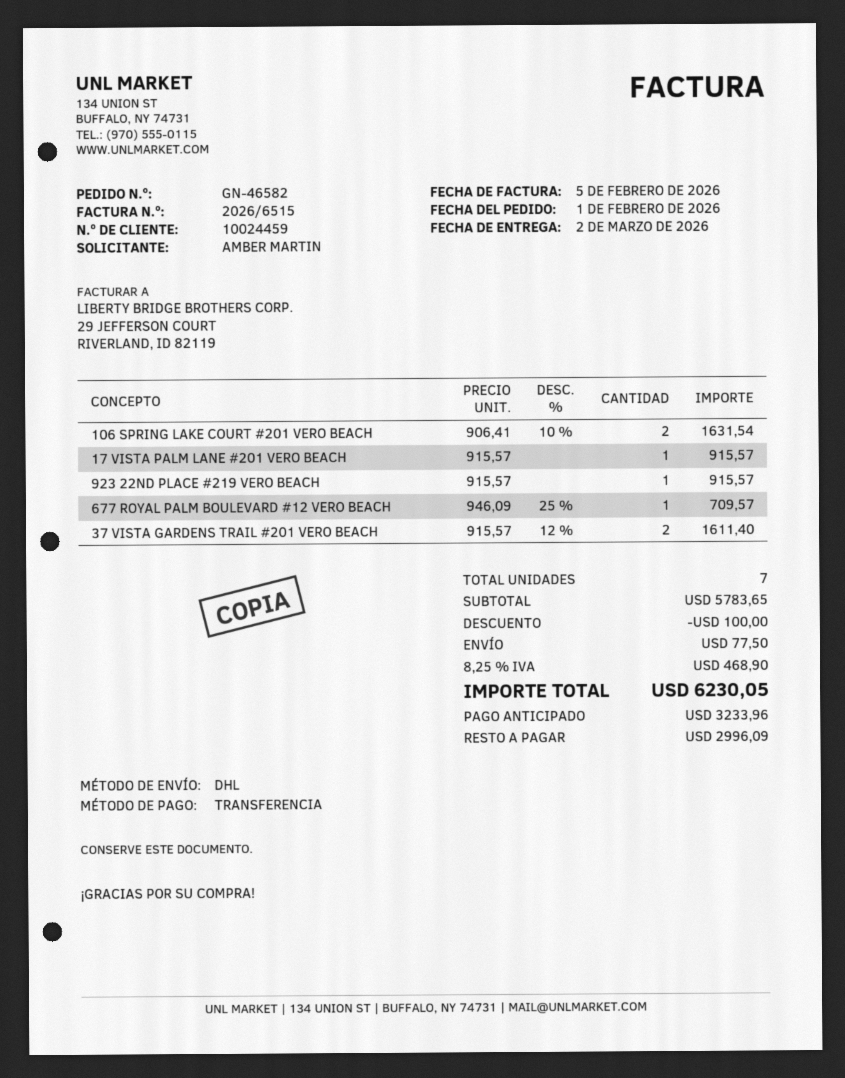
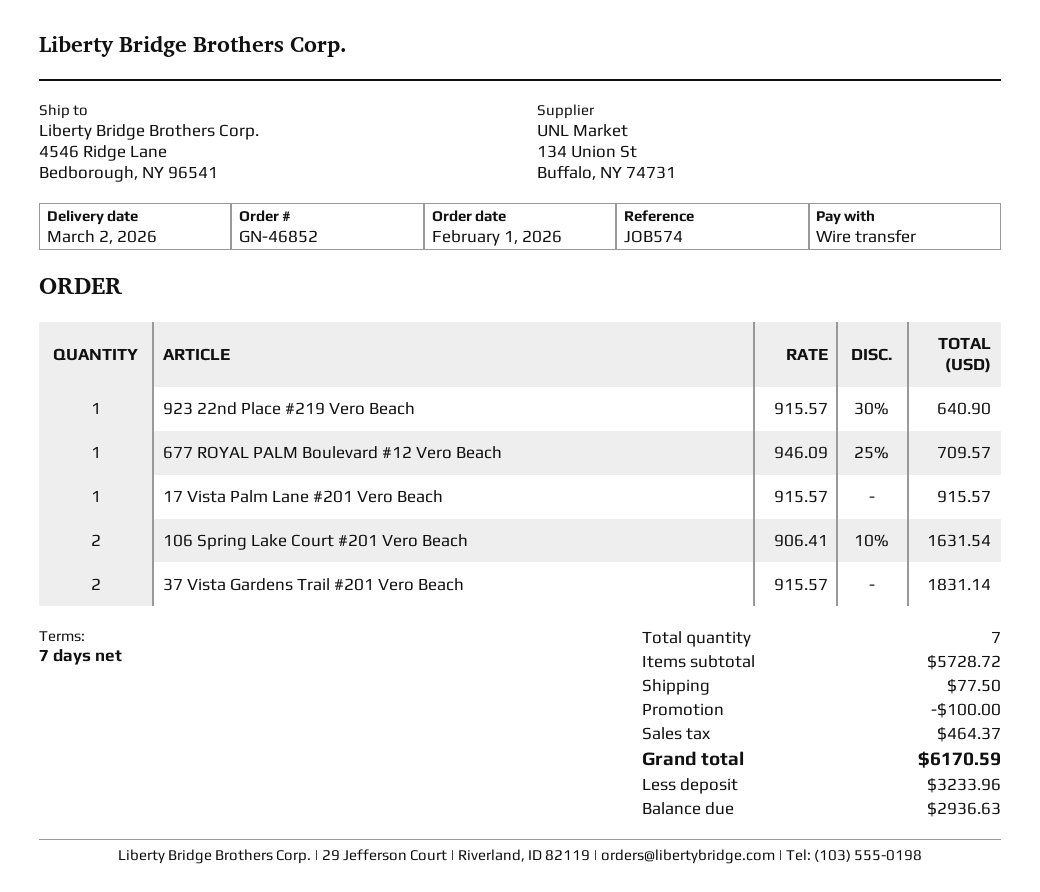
order number: GN-46582 -> GN-46852
923 22ND PLACE #219 VERO BEACH: 1 x 915.57 = 915.57 -> 1 x 915.57 - 30% = 640.90
37 VISTA GARDENS TRAIL #201 VERO BEACH: 2 x 915.57 - 12% = 1611.40 -> 2 x 915.57 = 1831.14
subtotal: 5783.65 -> 5728.72
tax: 468.90 -> 464.37
total: 6230.05 -> 6170.59
balance: 2996.09 -> 2936.63

